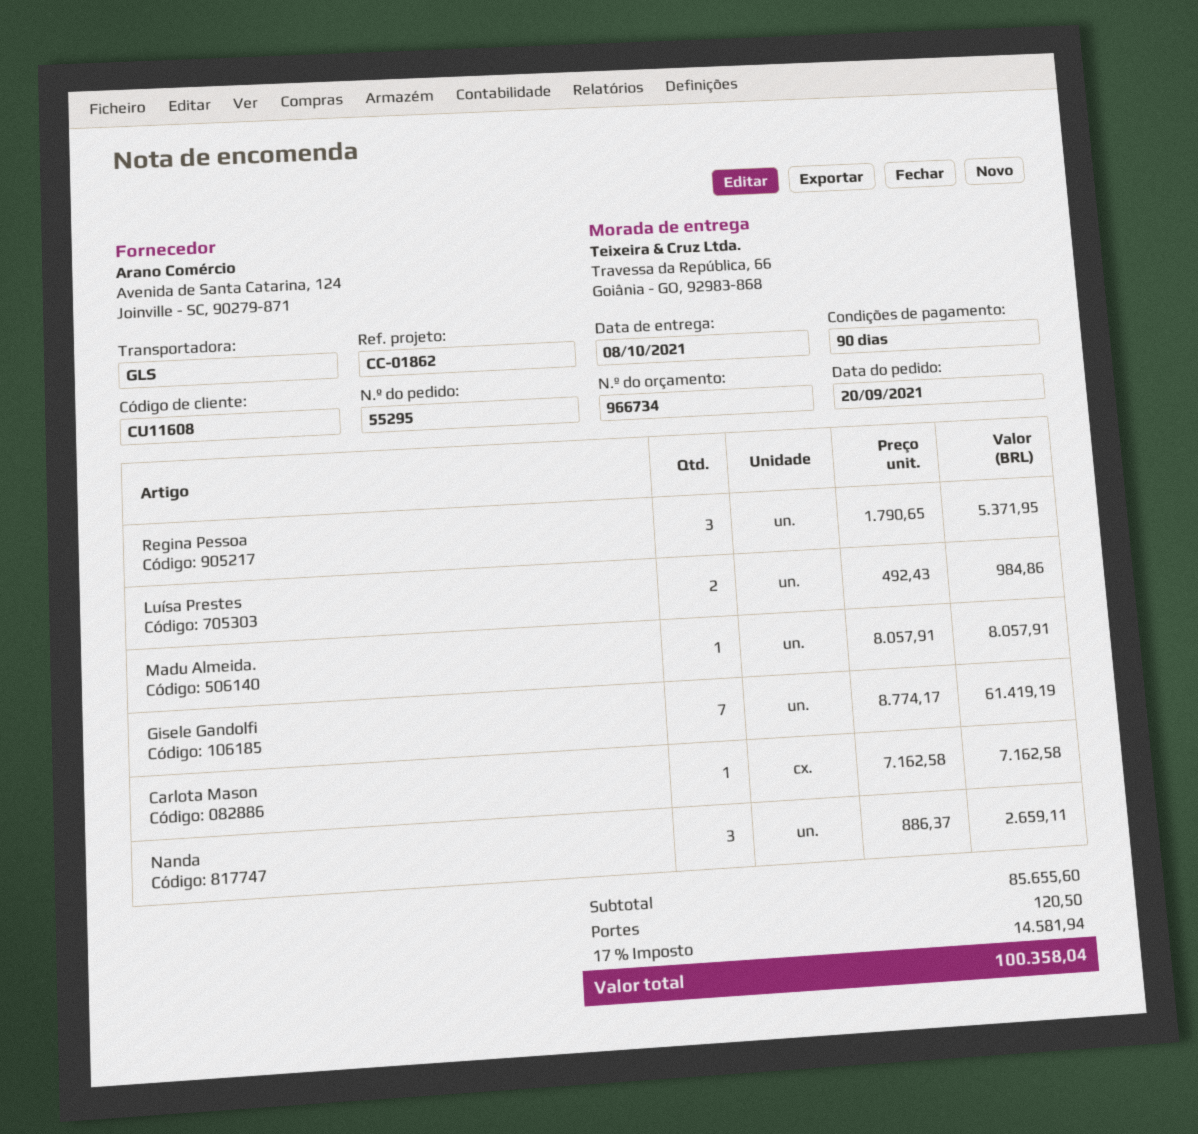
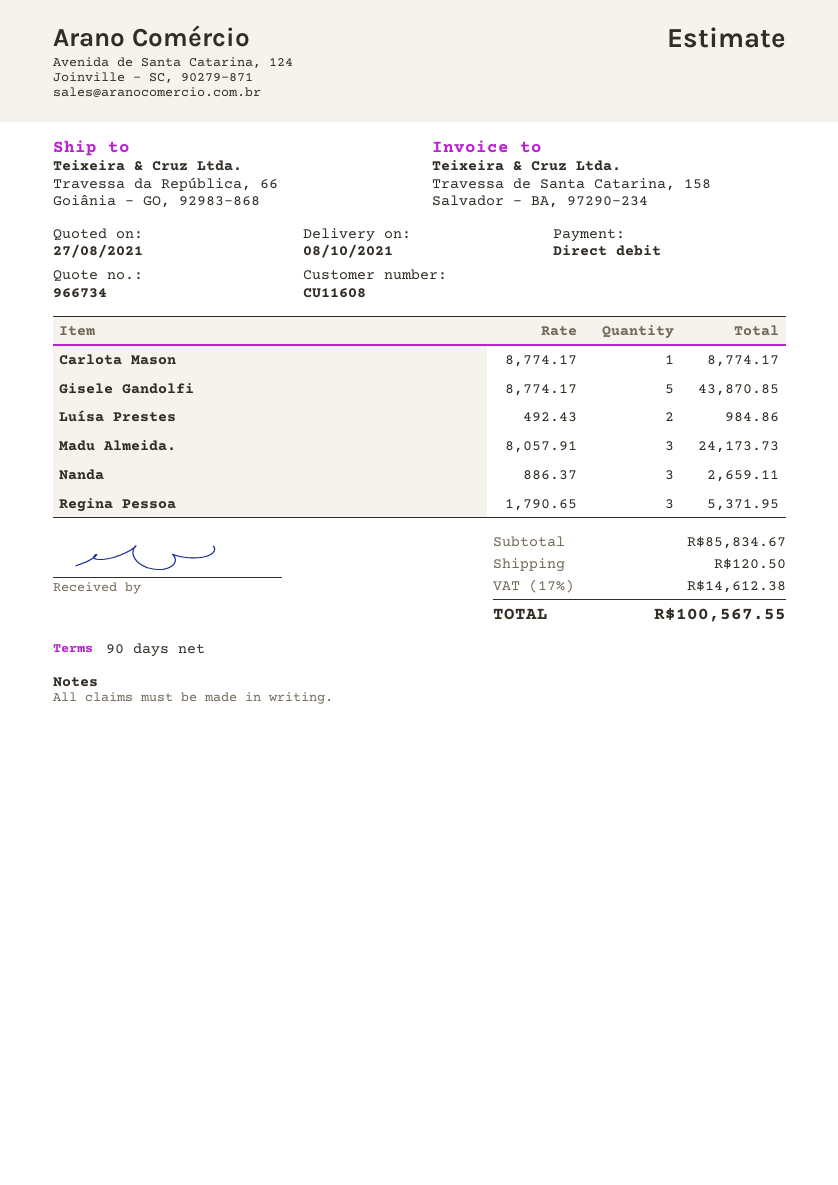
Madu Almeida.: 1 x 8057.91 = 8057.91 -> 3 x 8057.91 = 24173.73
Gisele Gandolfi: 7 x 8774.17 = 61419.19 -> 5 x 8774.17 = 43870.85
Carlota Mason: 1 x 7162.58 = 7162.58 -> 1 x 8774.17 = 8774.17
subtotal: 85655.60 -> 85834.67
tax: 17% = 14581.94 -> 17% = 14612.38
total: 100358.04 -> 100567.55

